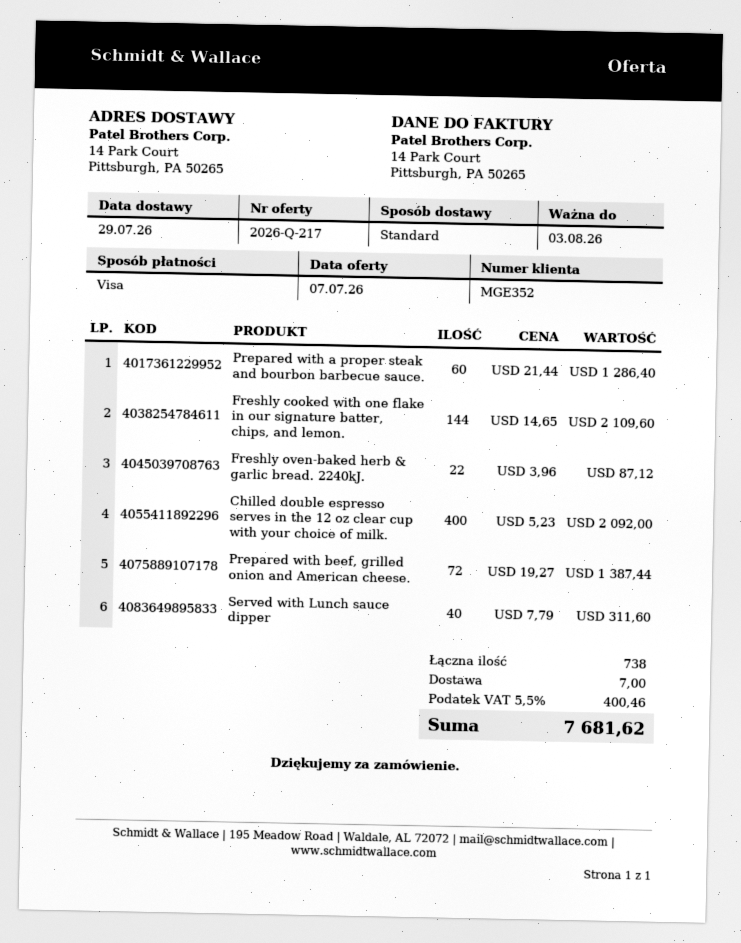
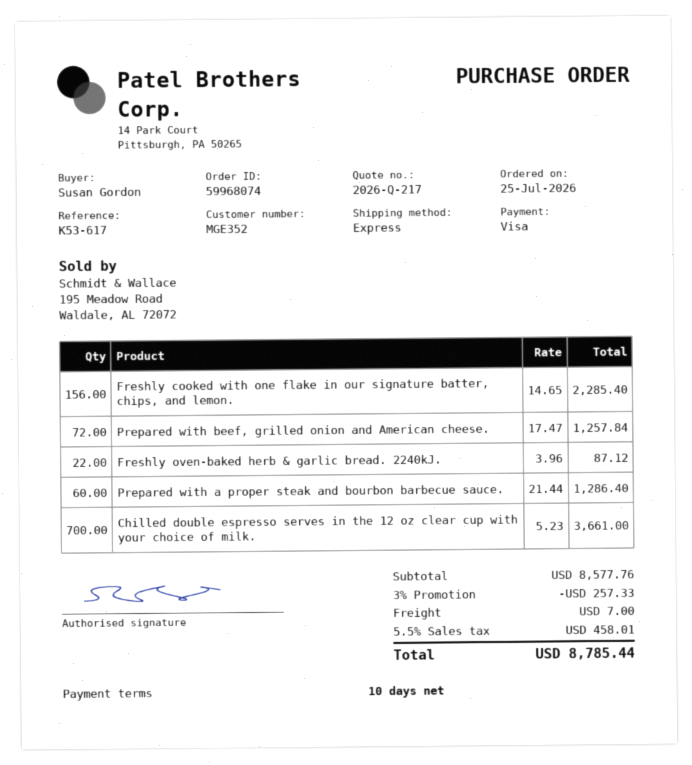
shipping method: standard -> express
Freshly cooked with one flake in our signature batter, chips, and lemon.: 144 x 14.65 = 2109.60 -> 156 x 14.65 = 2285.40
Chilled double espresso serves in the 12 oz clear cup with your choice of milk.: 400 x 5.23 = 2092.00 -> 700 x 5.23 = 3661.00
Prepared with beef, grilled onion and American cheese.: 72 x 19.27 = 1387.44 -> 72 x 17.47 = 1257.84
Served with Lunch sauce dipper: 40 x 7.79 = 311.60 -> none
discount: none -> 3% = 257.33
tax: 5.5% = 400.46 -> 5.5% = 458.01
total: 7681.62 -> 8785.44

